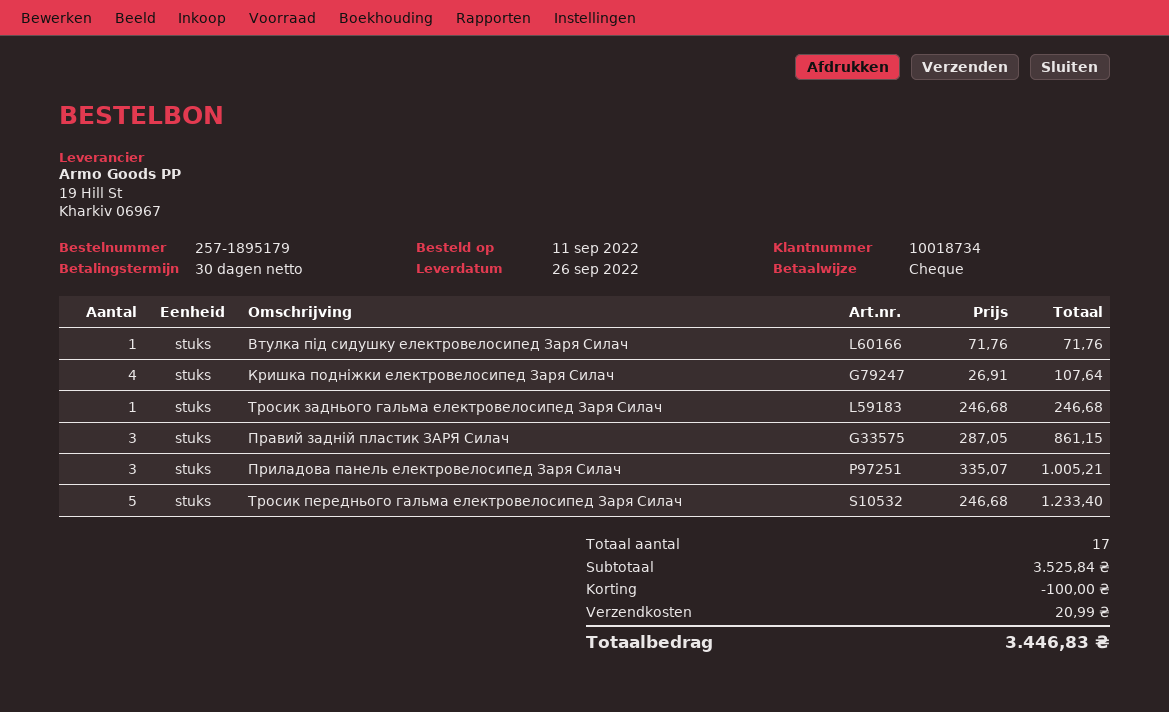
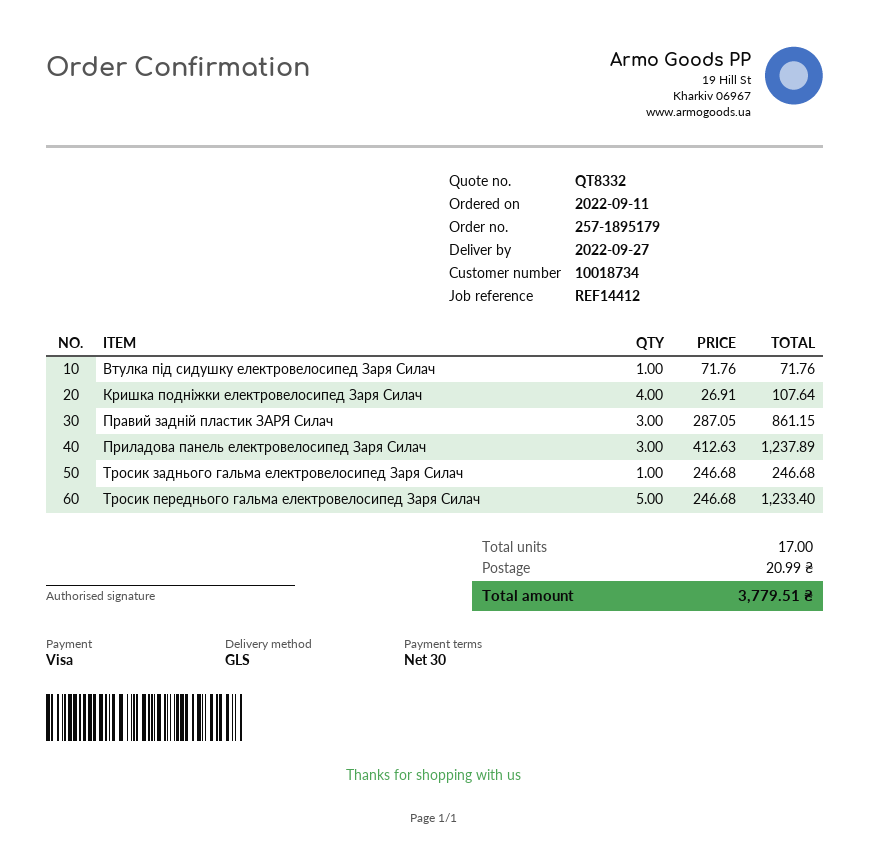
delivery date: 2022-09-26 -> 2022-09-27
payment method: cheque -> Visa
Приладова панель електровелосипед Заря Силач: 3 x 335.07 = 1005.21 -> 3 x 412.63 = 1237.89
discount: 100.00 -> none
total: 3446.83 -> 3779.51

